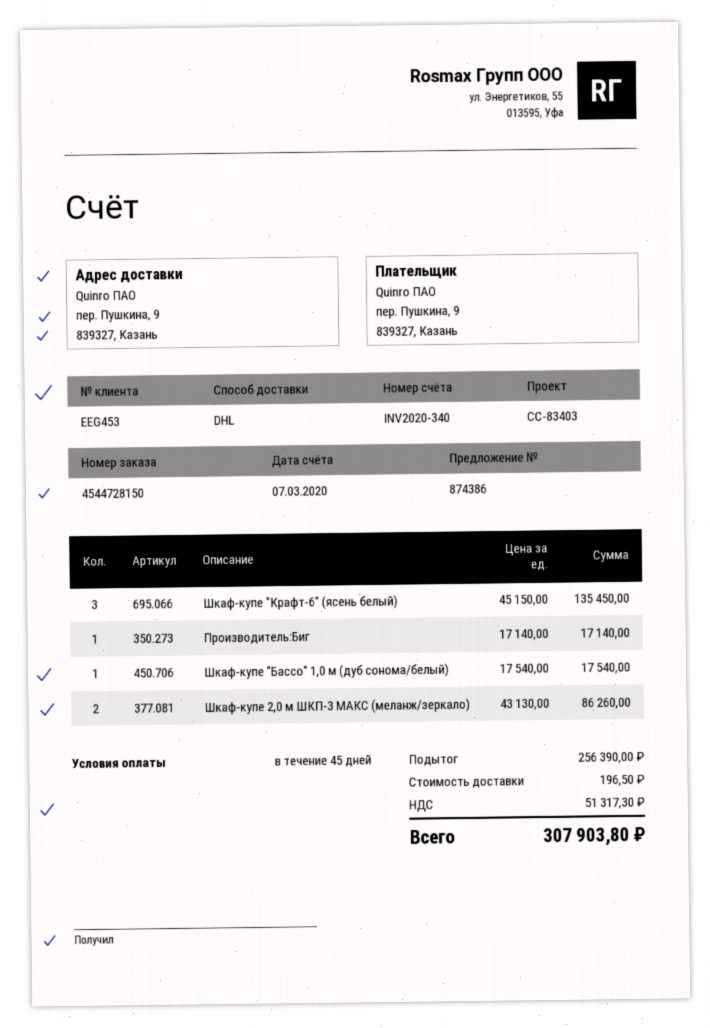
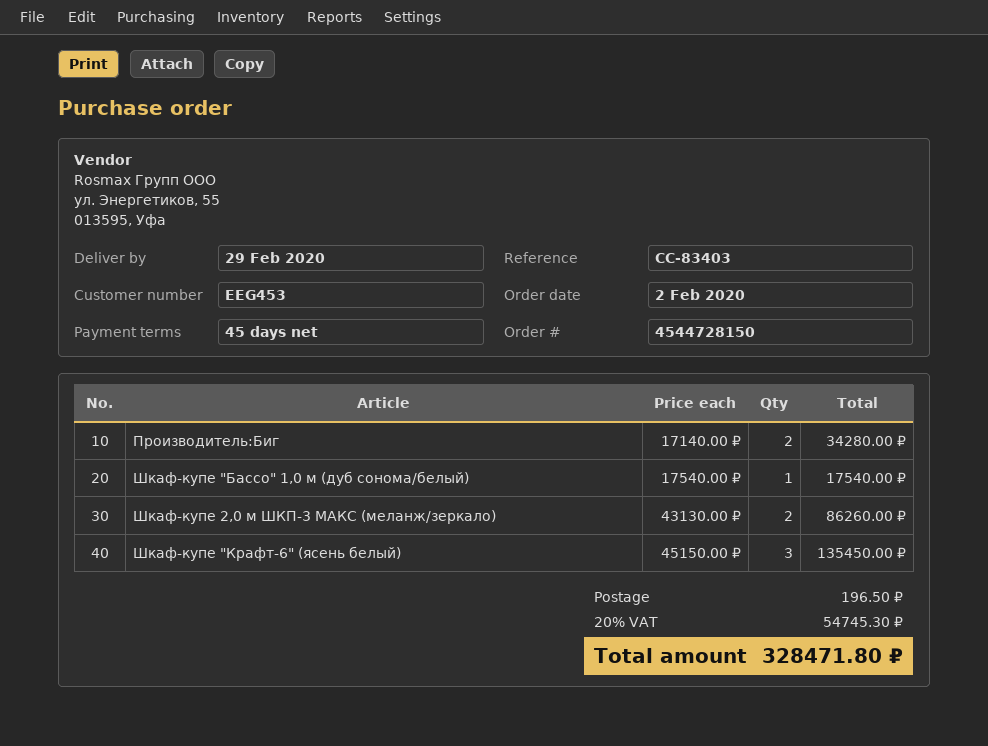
Производитель:Биг: 1 x 17140.00 = 17140.00 -> 2 x 17140.00 = 34280.00
tax: 51317.30 -> 54745.30
total: 307903.80 -> 328471.80

